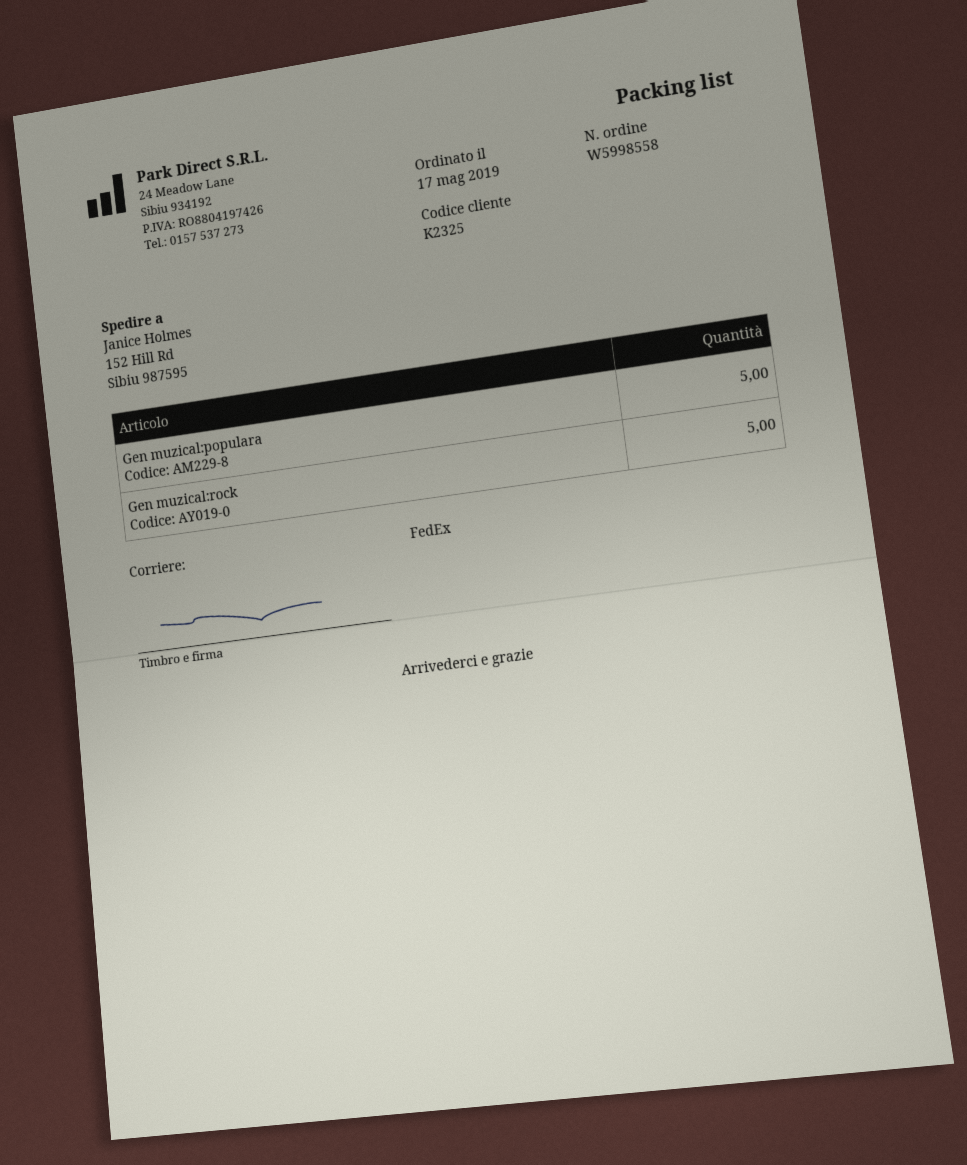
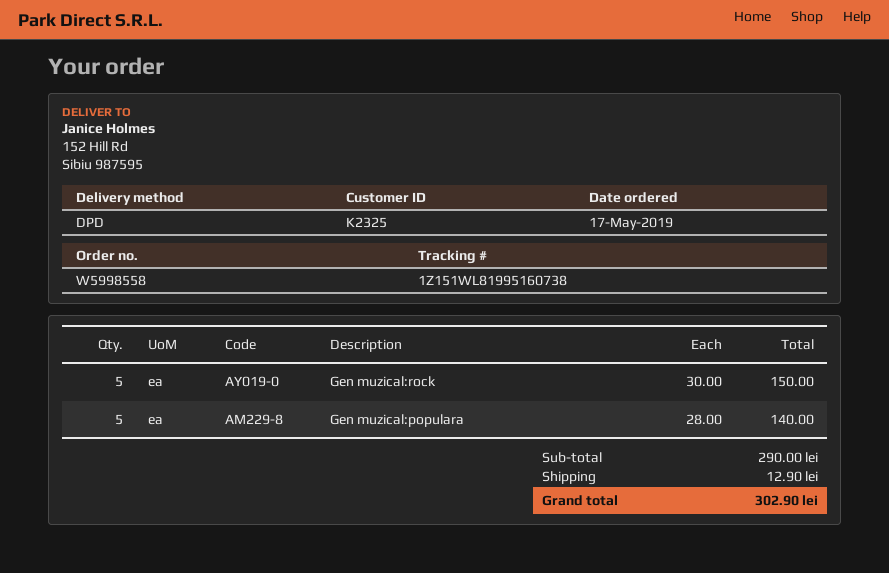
shipping method: FedEx -> DPD

